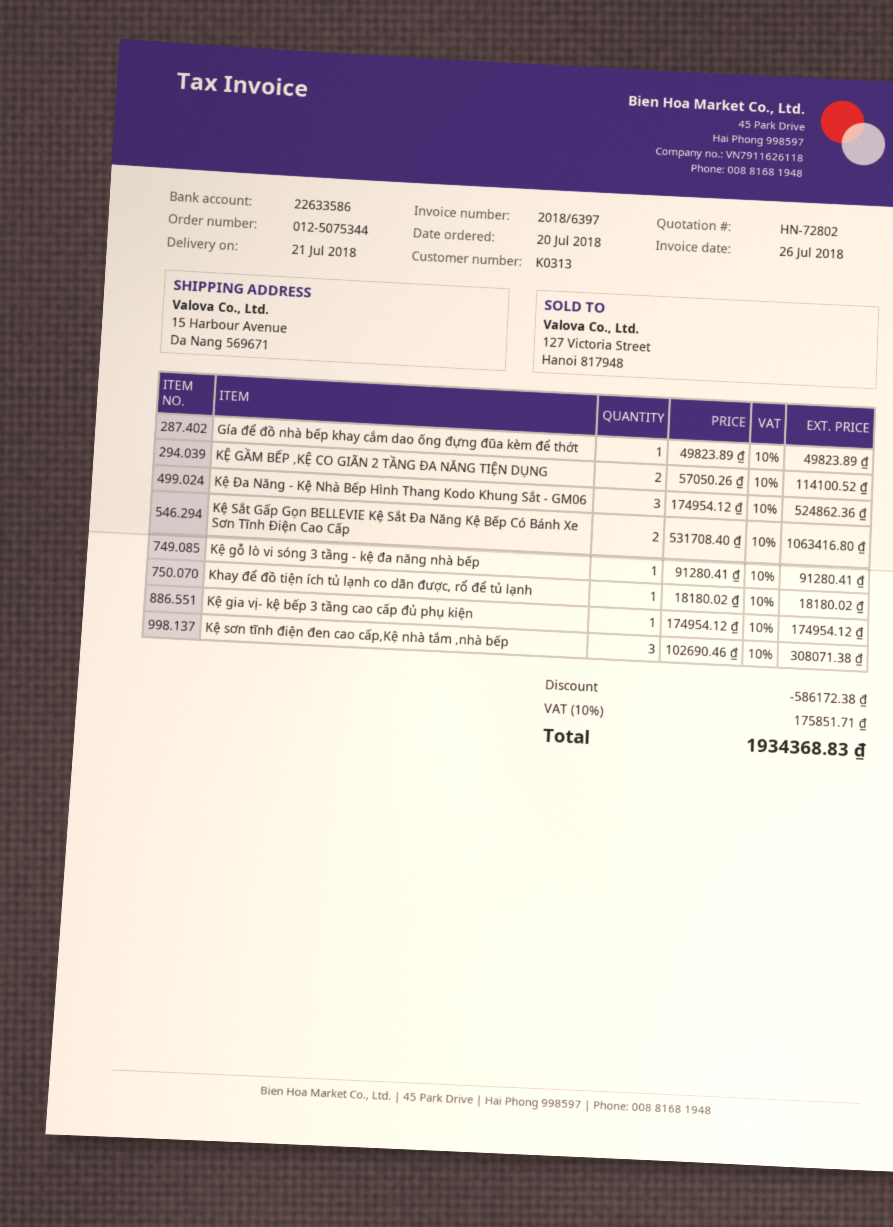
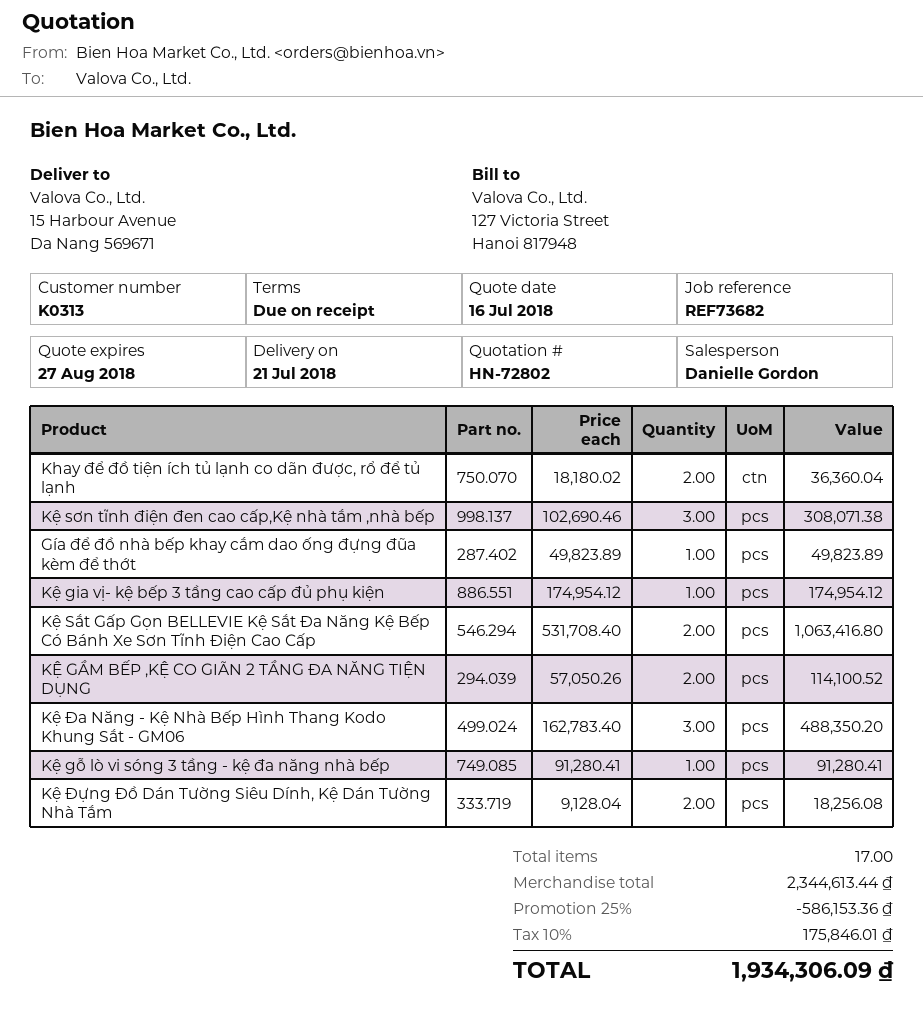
Kệ Đa Năng - Kệ Nhà Bếp Hình Thang Kodo Khung Sắt - GM06: 3 x 174954.12 = 524862.36 -> 3 x 162783.40 = 488350.20
Khay để đồ tiện ích tủ lạnh co dãn được, rổ để tủ lạnh: 1 x 18180.02 = 18180.02 -> 2 x 18180.02 = 36360.04
Kệ Đựng Đồ Dán Tường Siêu Dính, Kệ Dán Tường Nhà Tắm: none -> 2 x 9128.04 = 18256.08
discount: 586172.38 -> 586153.36
tax: 10% = 175851.71 -> 10% = 175846.01
total: 1934368.83 -> 1934306.09

